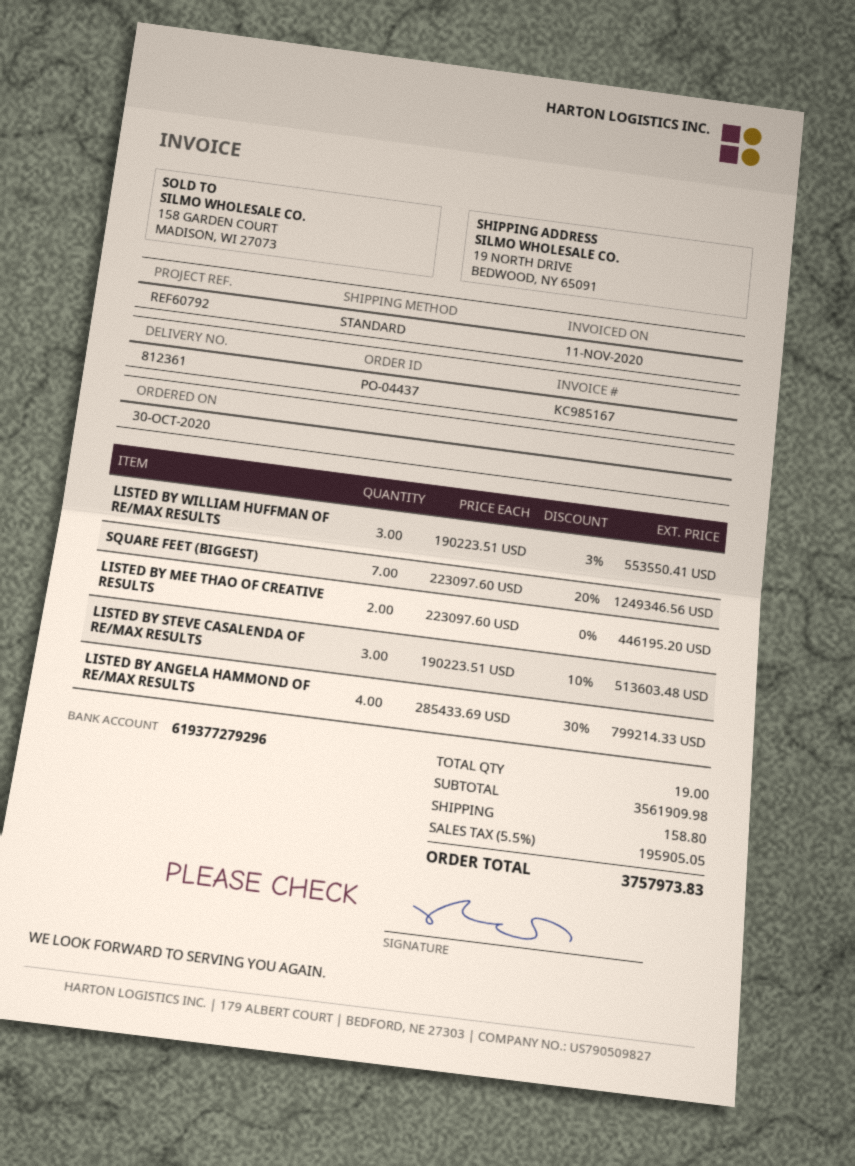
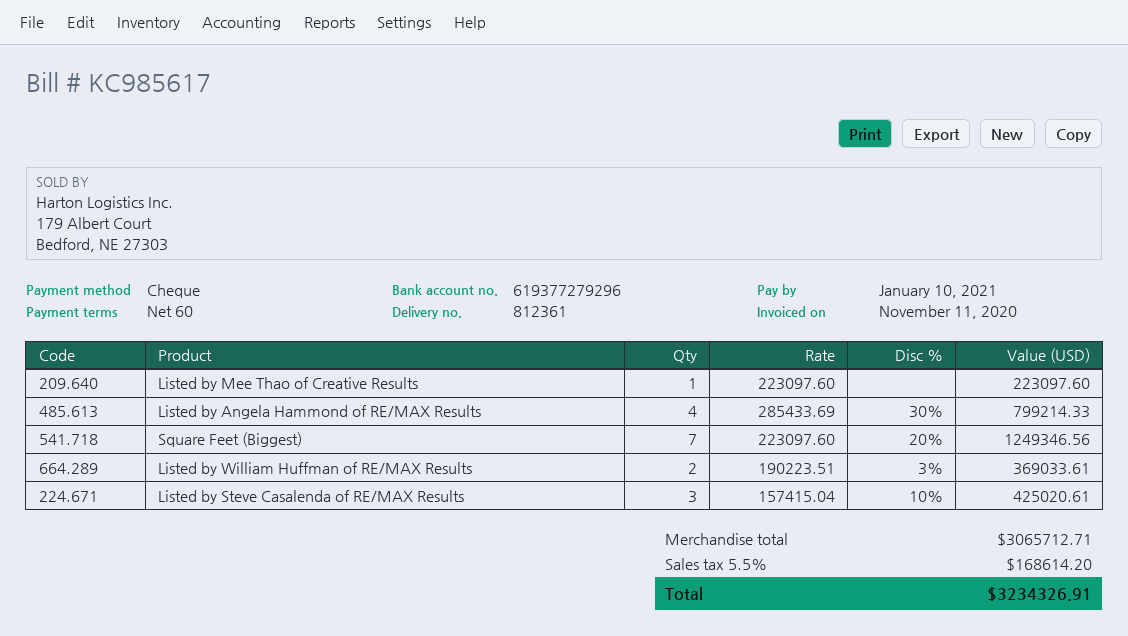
invoice number: KC985167 -> KC985617
LISTED BY WILLIAM HUFFMAN OF RE/MAX RESULTS: 3 x 190223.51 - 3% = 553550.41 -> 2 x 190223.51 - 3% = 369033.61
LISTED BY MEE THAO OF CREATIVE RESULTS: 2 x 223097.60 = 446195.20 -> 1 x 223097.60 = 223097.60
LISTED BY STEVE CASALENDA OF RE/MAX RESULTS: 3 x 190223.51 - 10% = 513603.48 -> 3 x 157415.04 - 10% = 425020.61
subtotal: 3561909.98 -> 3065712.71
shipping: 158.80 -> none
tax: 5.5% = 195905.05 -> 5.5% = 168614.20
total: 3757973.83 -> 3234326.91

